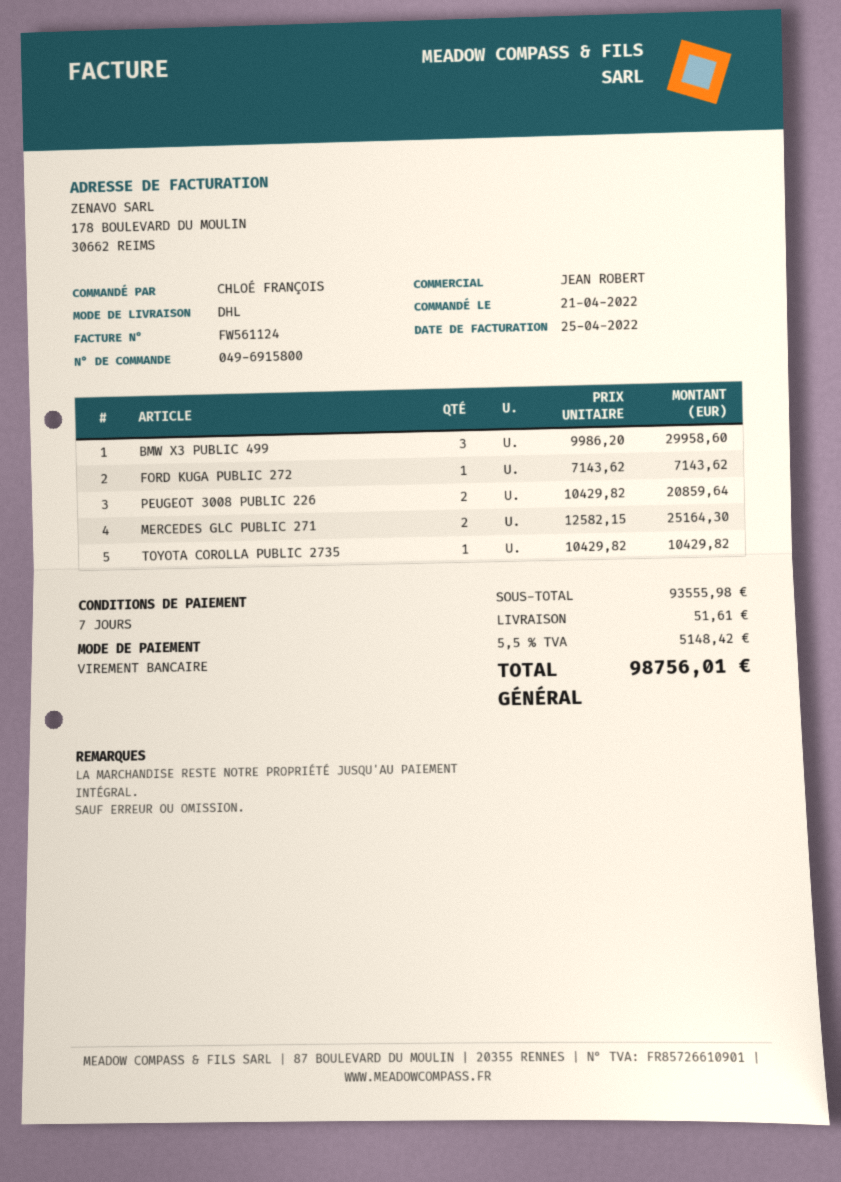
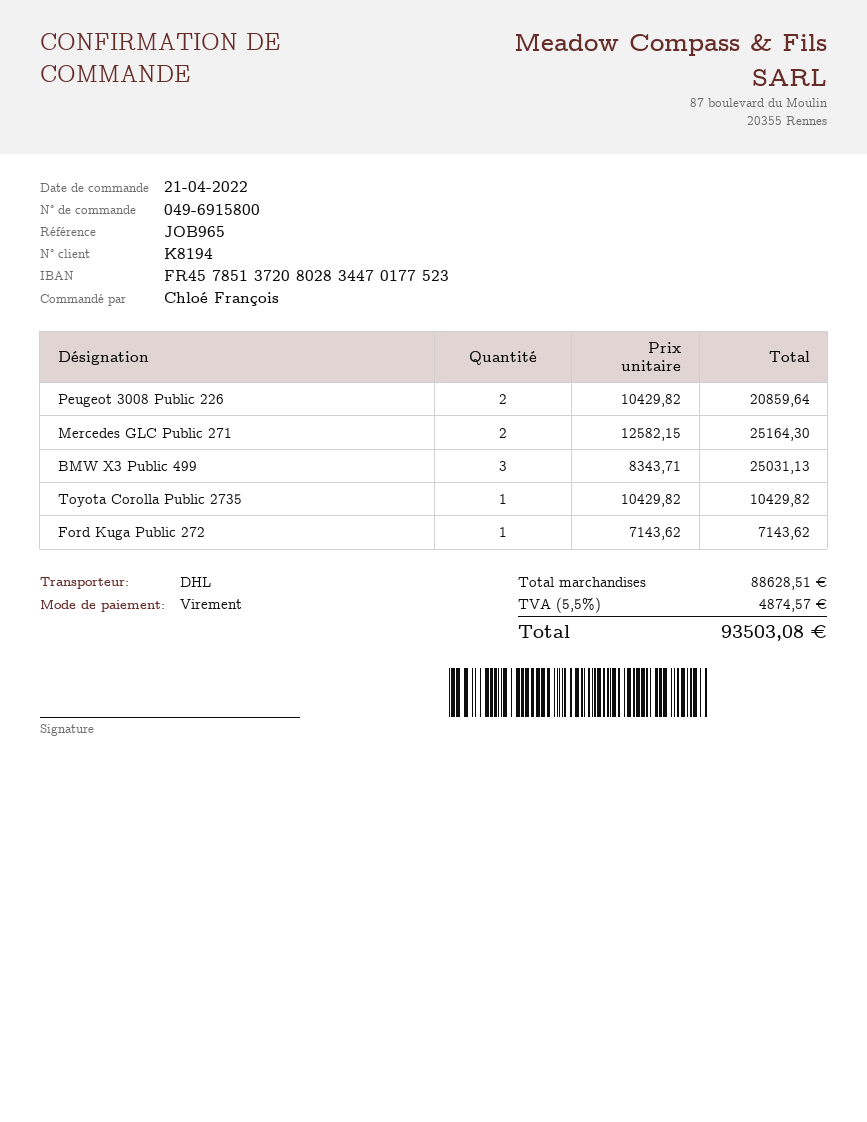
BMW X3 PUBLIC 499: 3 x 9986.20 = 29958.60 -> 3 x 8343.71 = 25031.13
subtotal: 93555.98 -> 88628.51
shipping: 51.61 -> none
tax: 5.5% = 5148.42 -> 5.5% = 4874.57
total: 98756.01 -> 93503.08

